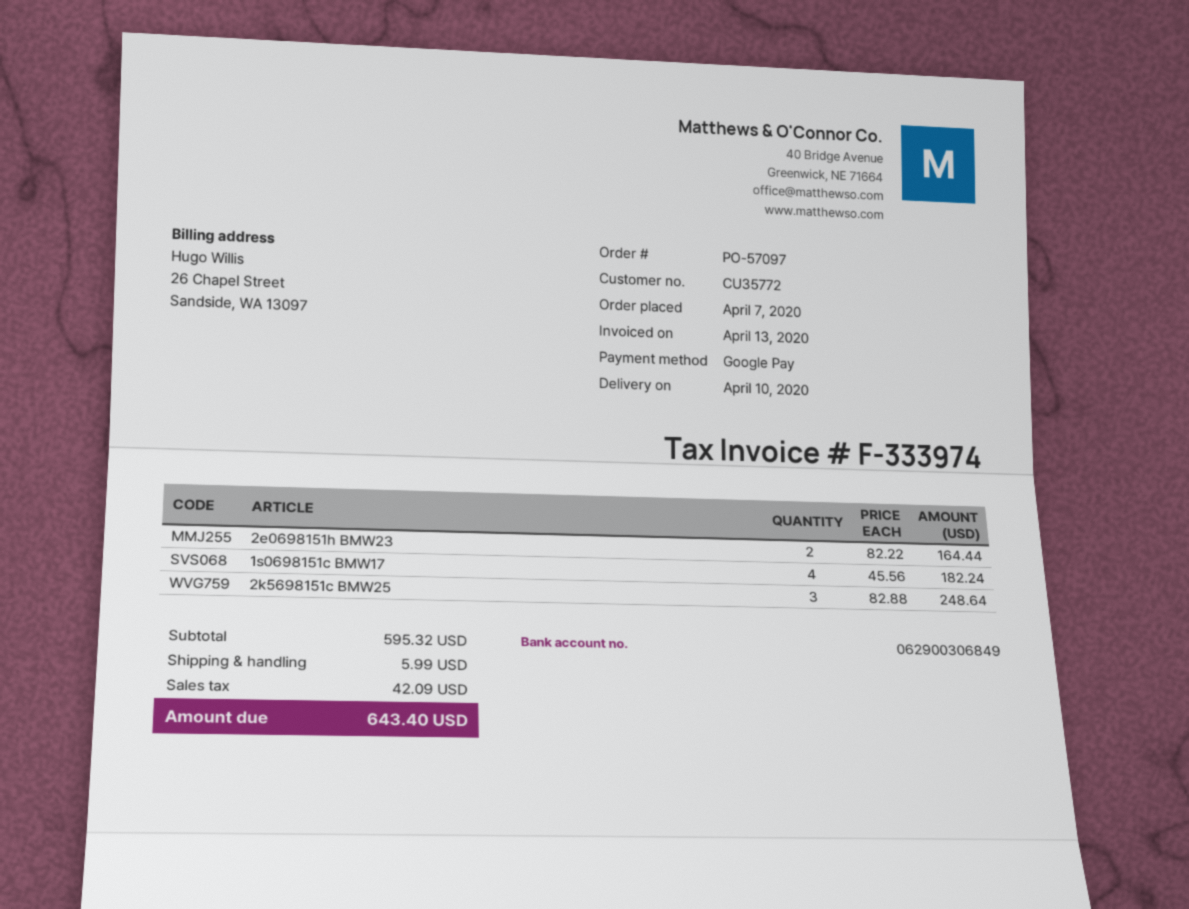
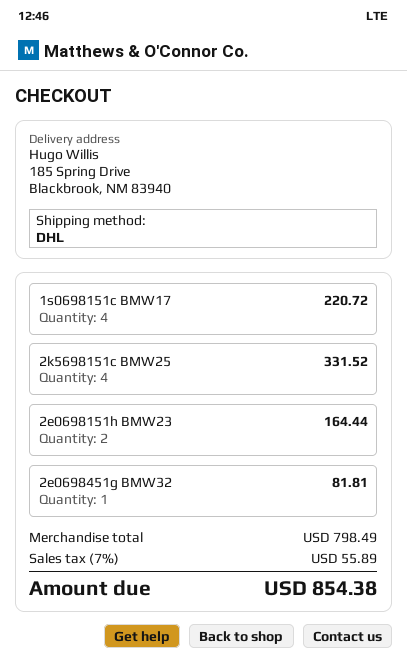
1s0698151c BMW17: 4 for 182.24 -> 4 for 220.72
2k5698151c BMW25: 3 for 248.64 -> 4 for 331.52
2e0698451g BMW32: none -> 1 for 81.81
subtotal: 595.32 -> 798.49
shipping: 5.99 -> none
tax: 42.09 -> 55.89
total: 643.40 -> 854.38

